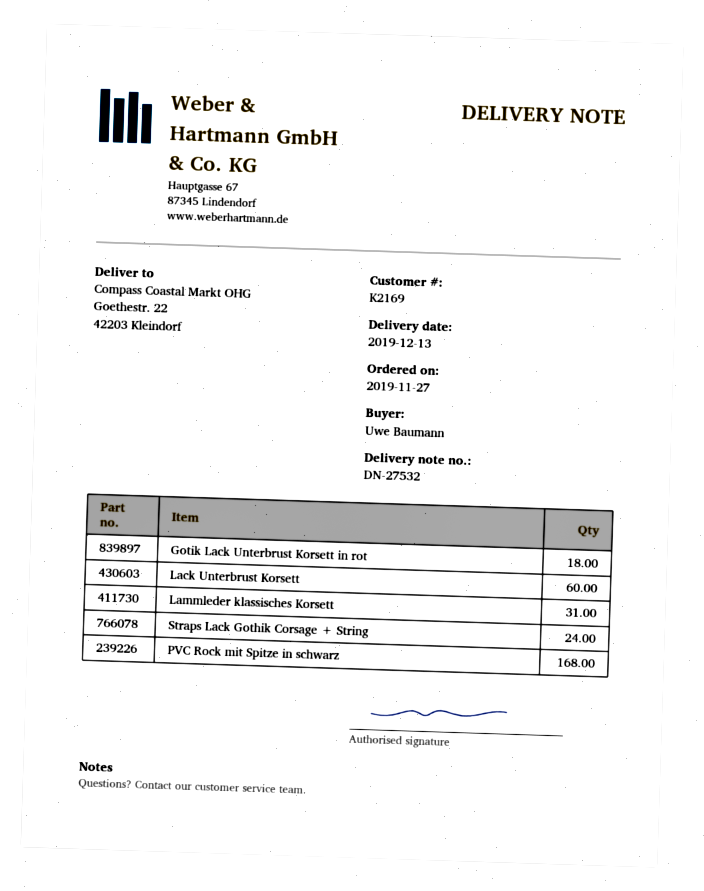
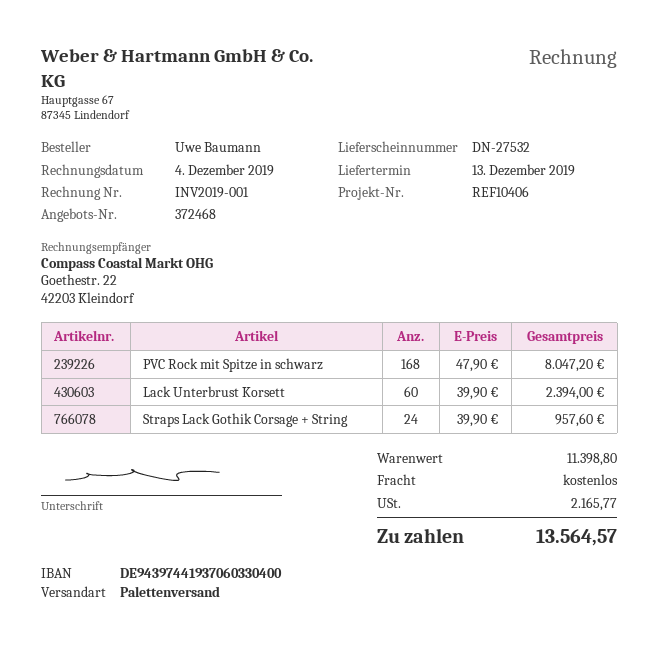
Gotik Lack Unterbrust Korsett in rot: 18 -> none
Lammleder klassisches Korsett: 31 -> none

